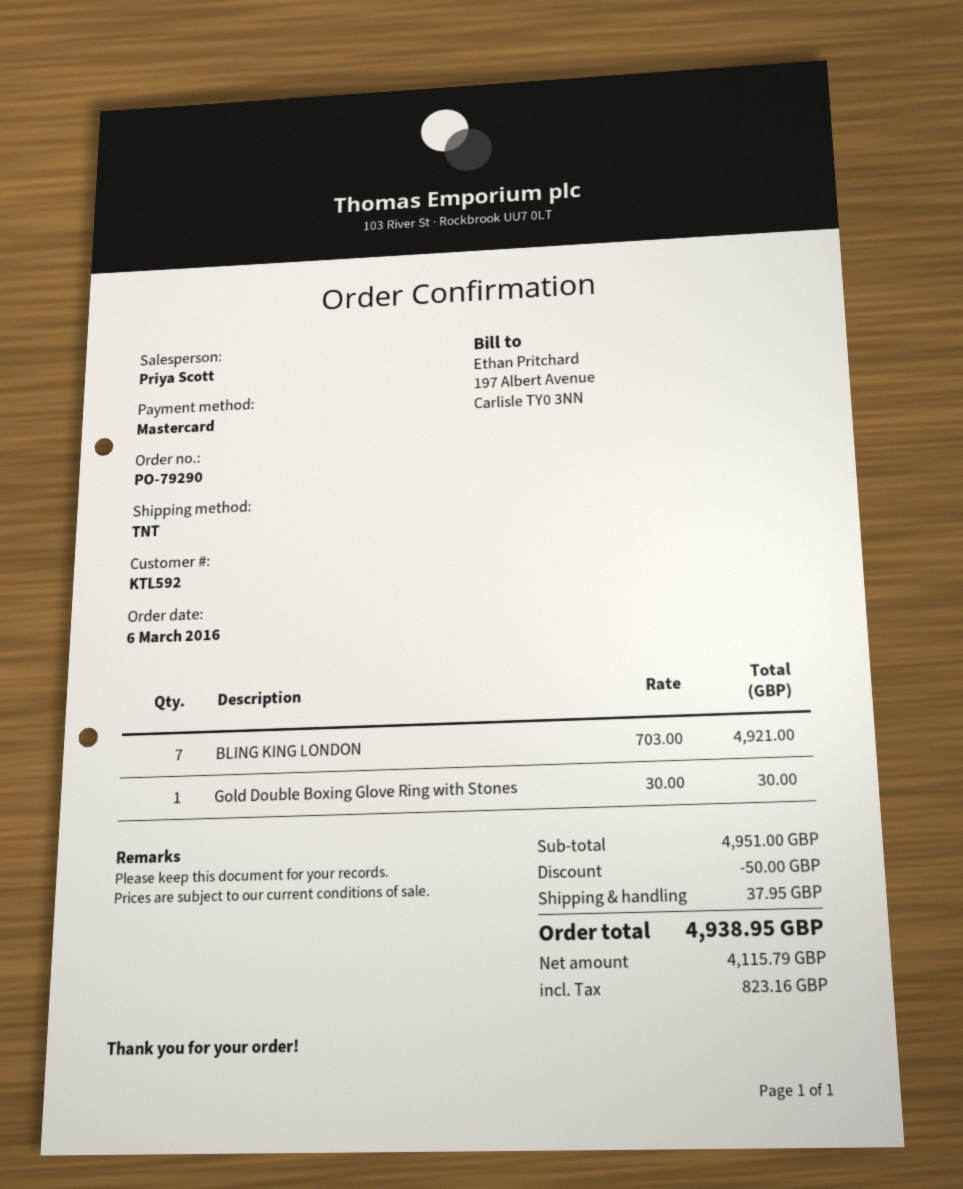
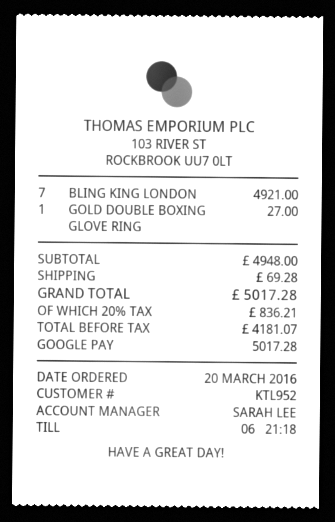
order date: 2016-03-06 -> 2016-03-20
customer number: KTL592 -> KTL952
sales rep: Priya Scott -> SARAH LEE
payment method: Mastercard -> Google Pay
Gold Double Boxing Glove Ring with Stones: 1 for 30.00 -> 1 for 27.00
subtotal: 4951.00 -> 4948.00
discount: 50.00 -> none
shipping: 37.95 -> 69.28
net: 4115.79 -> 4181.07
tax: 823.16 -> 836.21
total: 4938.95 -> 5017.28

